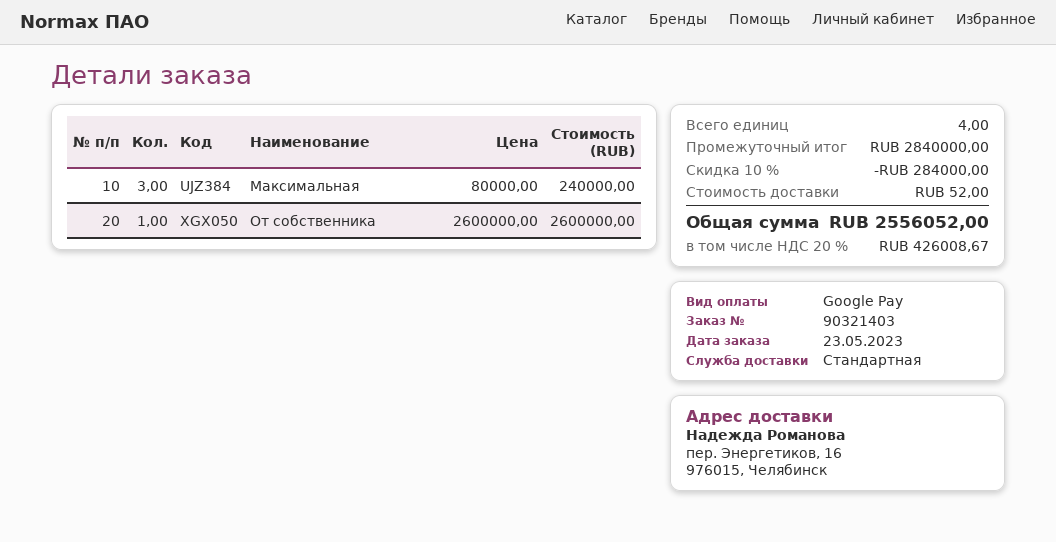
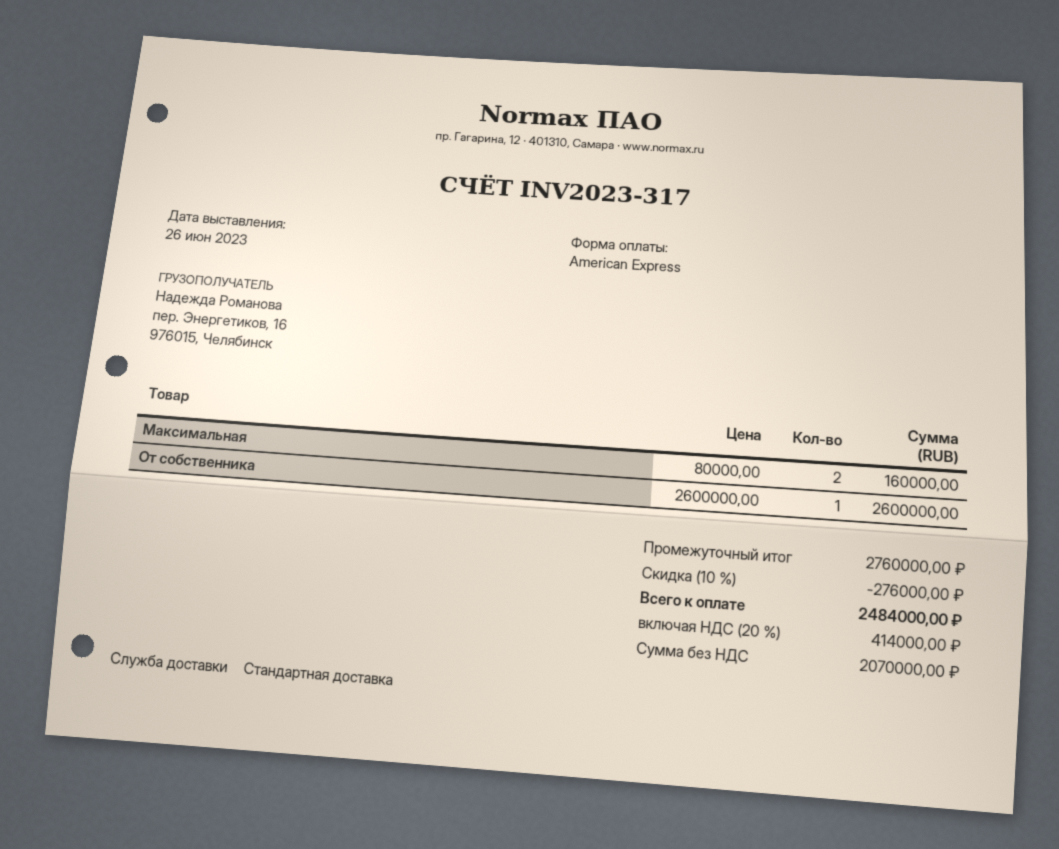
payment method: Google Pay -> American Express
Максимальная: 3 x 80000.00 = 240000.00 -> 2 x 80000.00 = 160000.00
subtotal: 2840000.00 -> 2760000.00
discount: 10% = 284000.00 -> 10% = 276000.00
shipping: 52.00 -> none
tax: 20% = 426008.67 -> 20% = 414000.00
total: 2556052.00 -> 2484000.00

